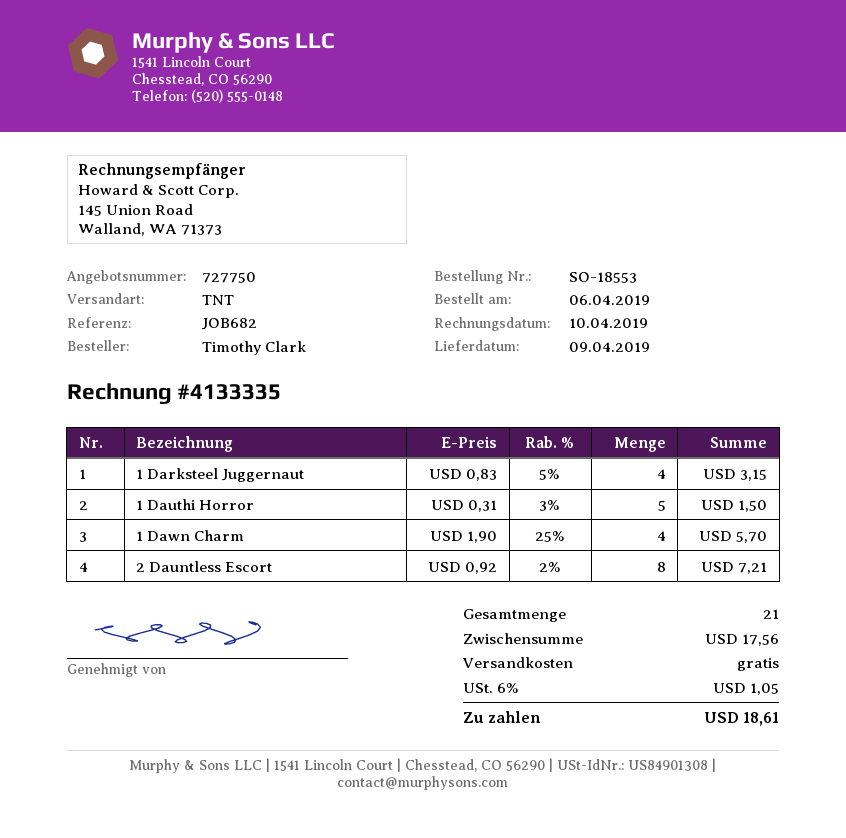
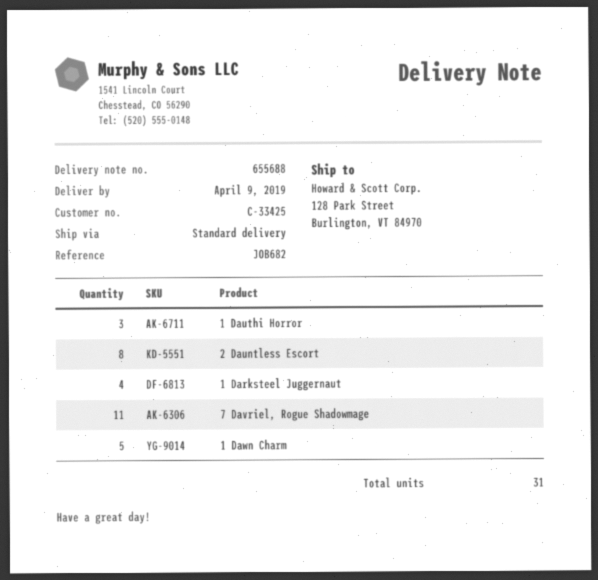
shipping method: TNT -> standard
1 Dauthi Horror: 5 -> 3
1 Dawn Charm: 4 -> 5
7 Davriel, Rogue Shadowmage: none -> 11
total quantity: 21 -> 31

